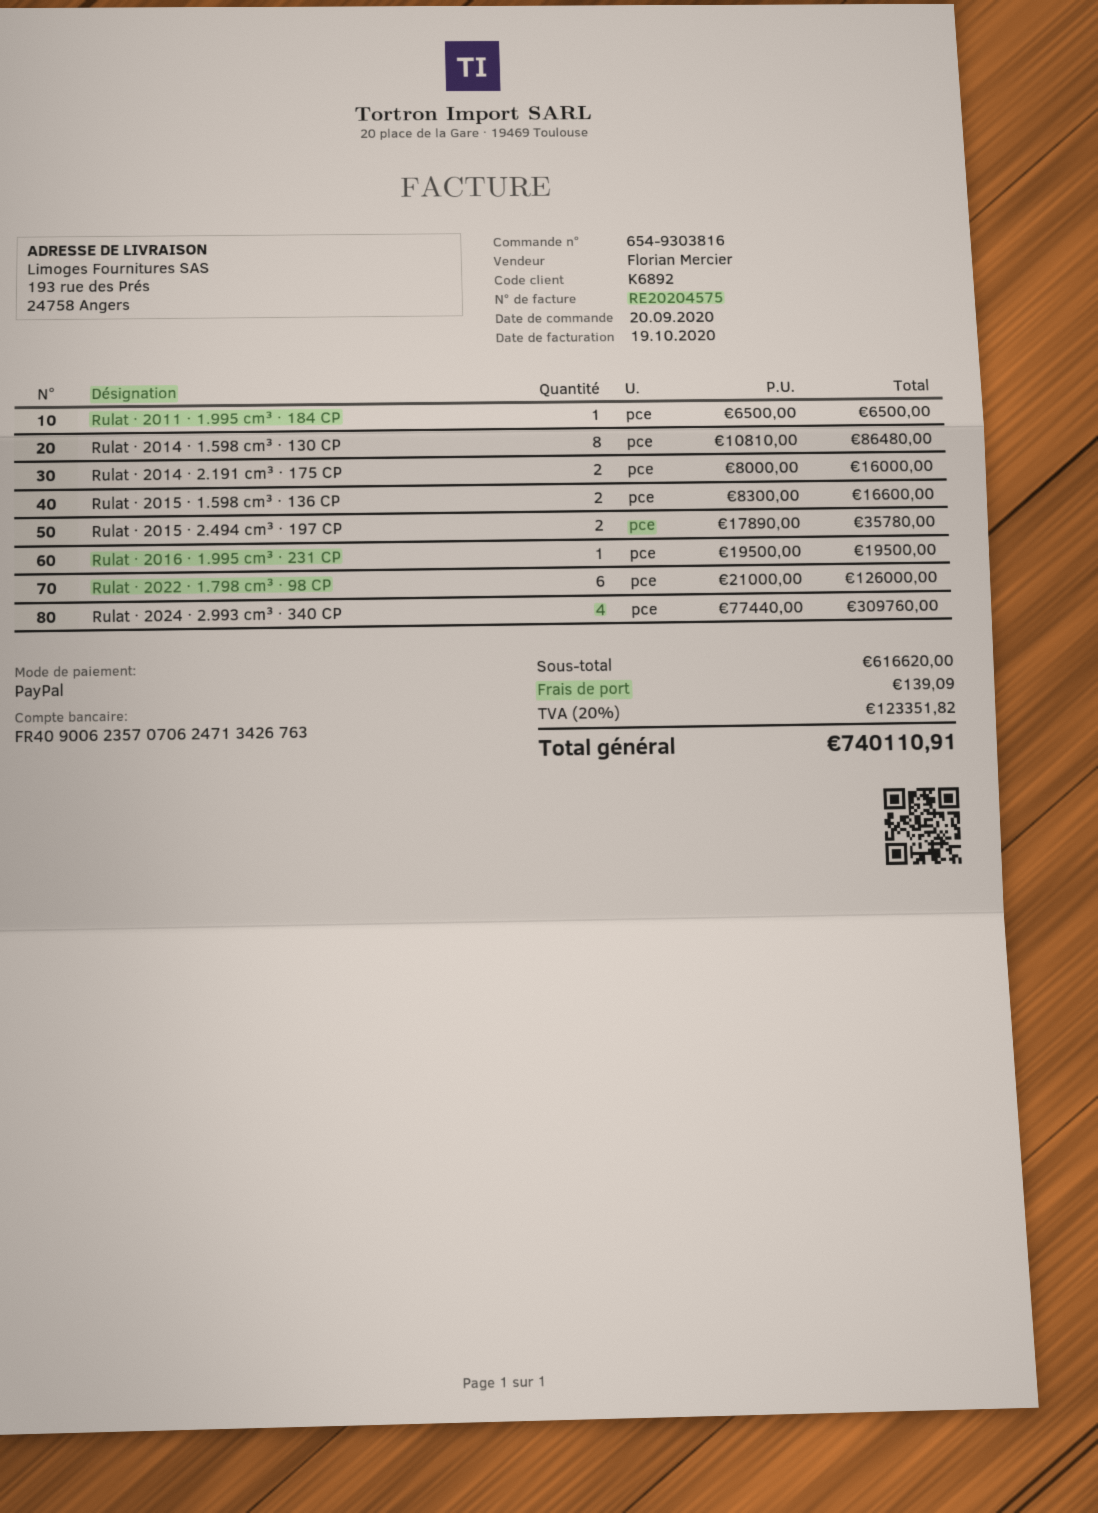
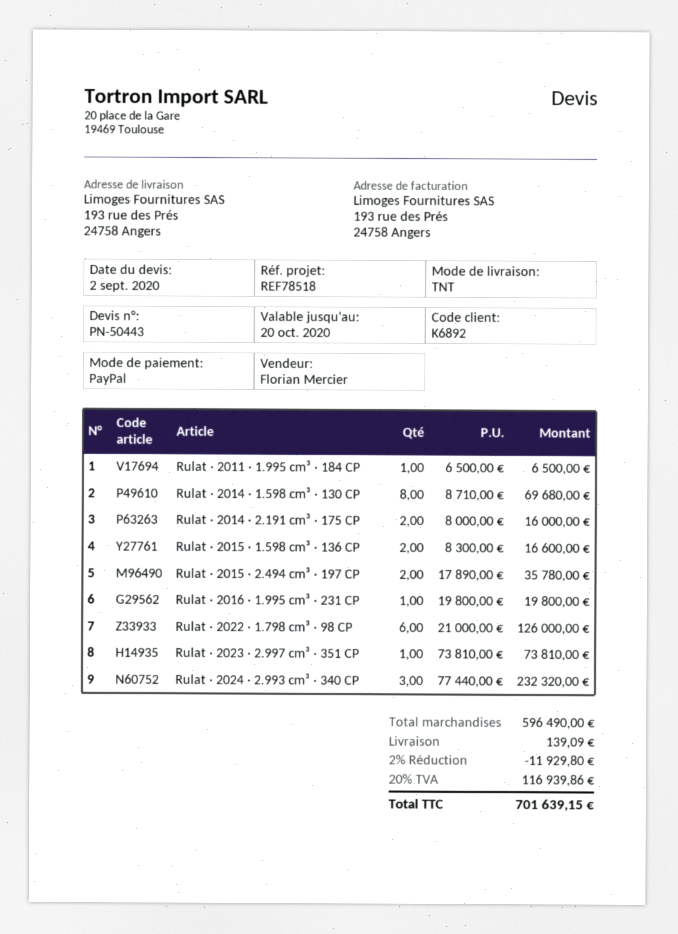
Rulat · 2014 · 1.598 cm³ · 130 CP: 8 x 10810.00 = 86480.00 -> 8 x 8710.00 = 69680.00
Rulat · 2016 · 1.995 cm³ · 231 CP: 1 x 19500.00 = 19500.00 -> 1 x 19800.00 = 19800.00
Rulat · 2024 · 2.993 cm³ · 340 CP: 4 x 77440.00 = 309760.00 -> 3 x 77440.00 = 232320.00
Rulat · 2023 · 2.997 cm³ · 351 CP: none -> 1 x 73810.00 = 73810.00
subtotal: 616620.00 -> 596490.00
discount: none -> 2% = 11929.80
tax: 20% = 123351.82 -> 20% = 116939.86
total: 740110.91 -> 701639.15

